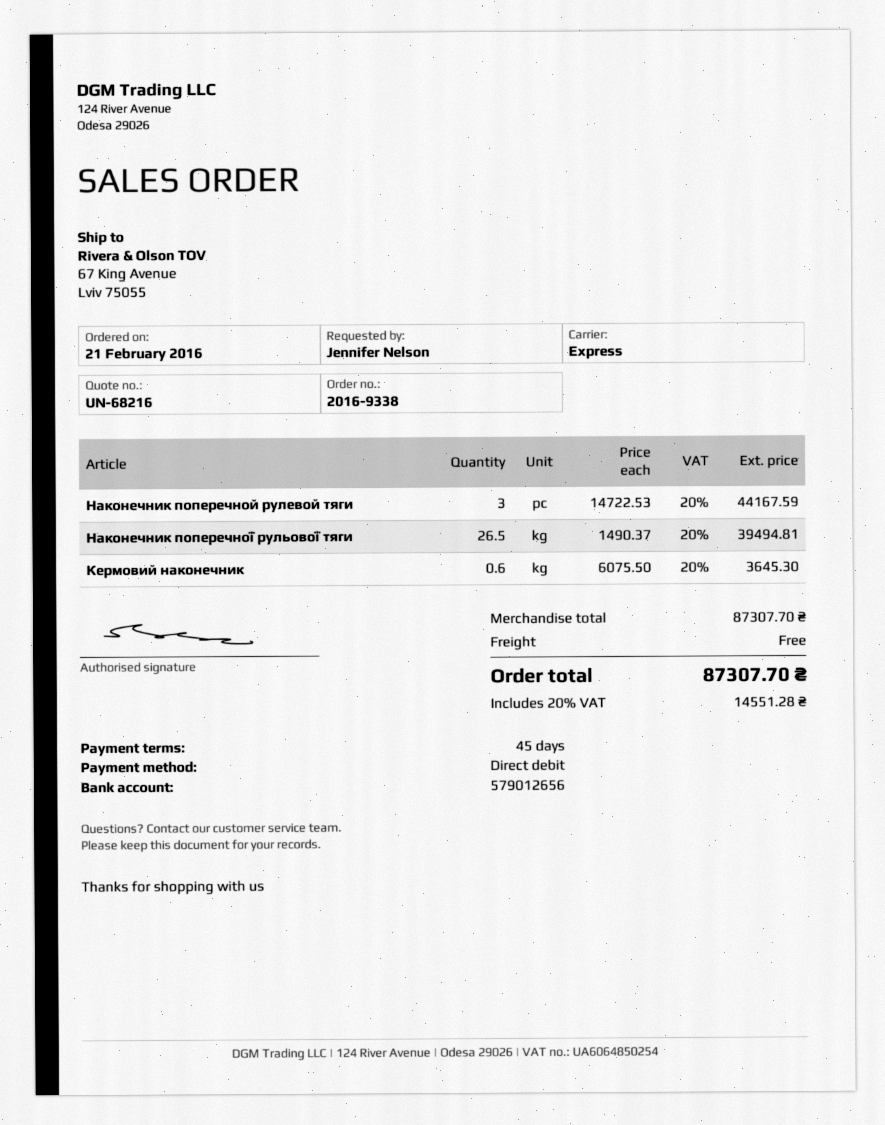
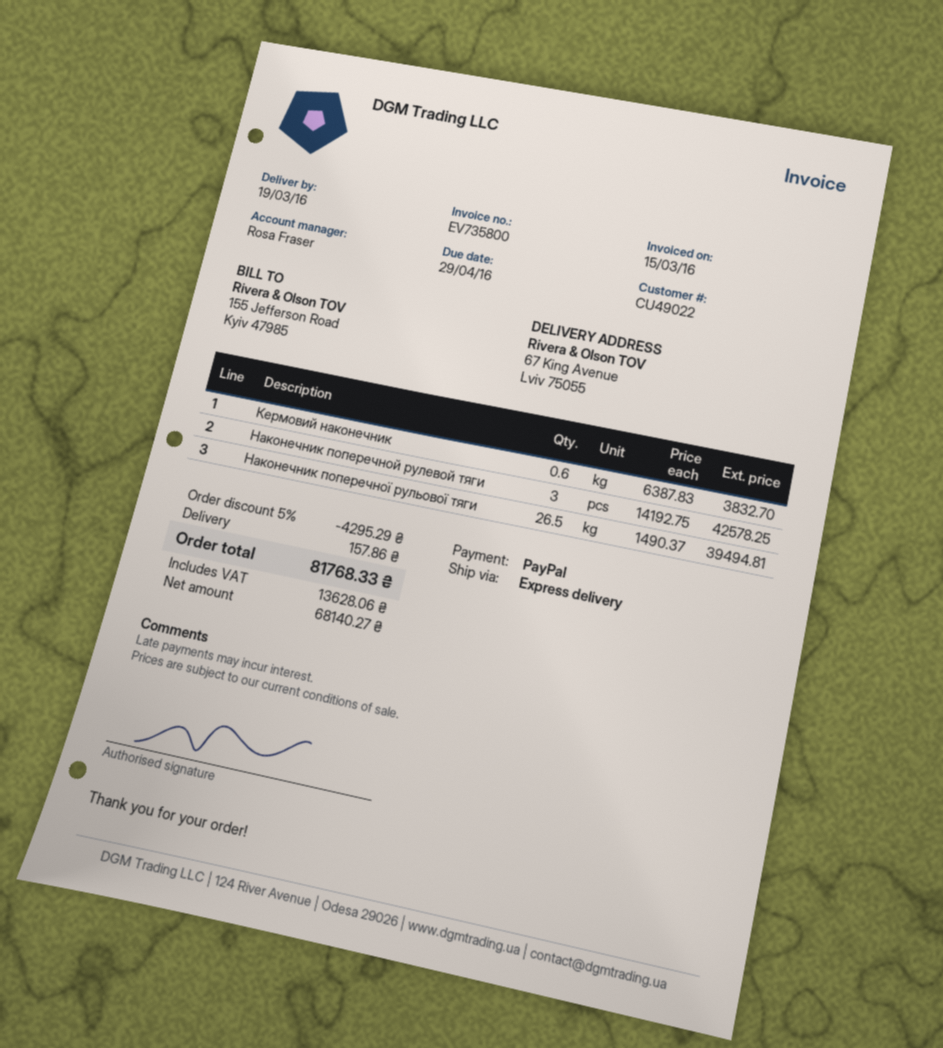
payment method: direct debit -> PayPal
Наконечник поперечной рулевой тяги: 3 x 14722.53 = 44167.59 -> 3 x 14192.75 = 42578.25
Кермовий наконечник: 0.6 x 6075.50 = 3645.30 -> 0.6 x 6387.83 = 3832.70
discount: none -> 5% = 4295.29
shipping: 0.00 -> 157.86
tax: 14551.28 -> 13628.06
total: 87307.70 -> 81768.33

